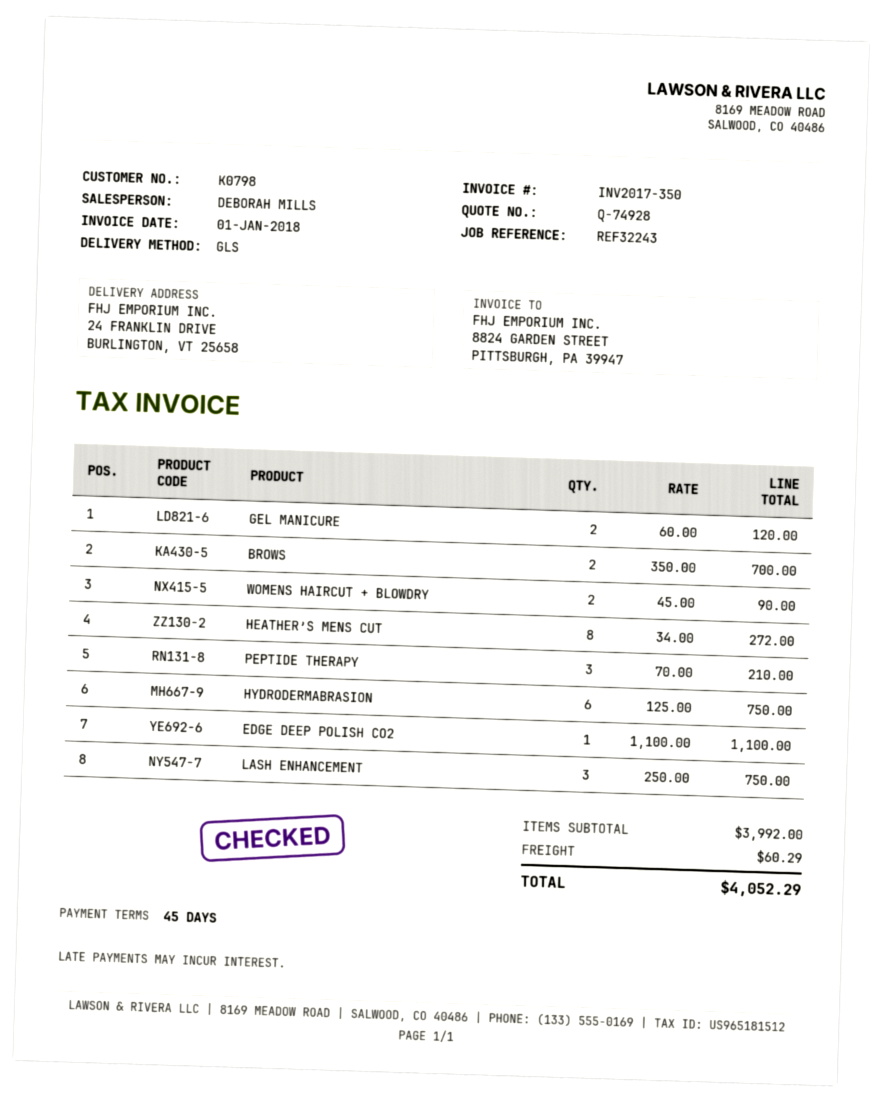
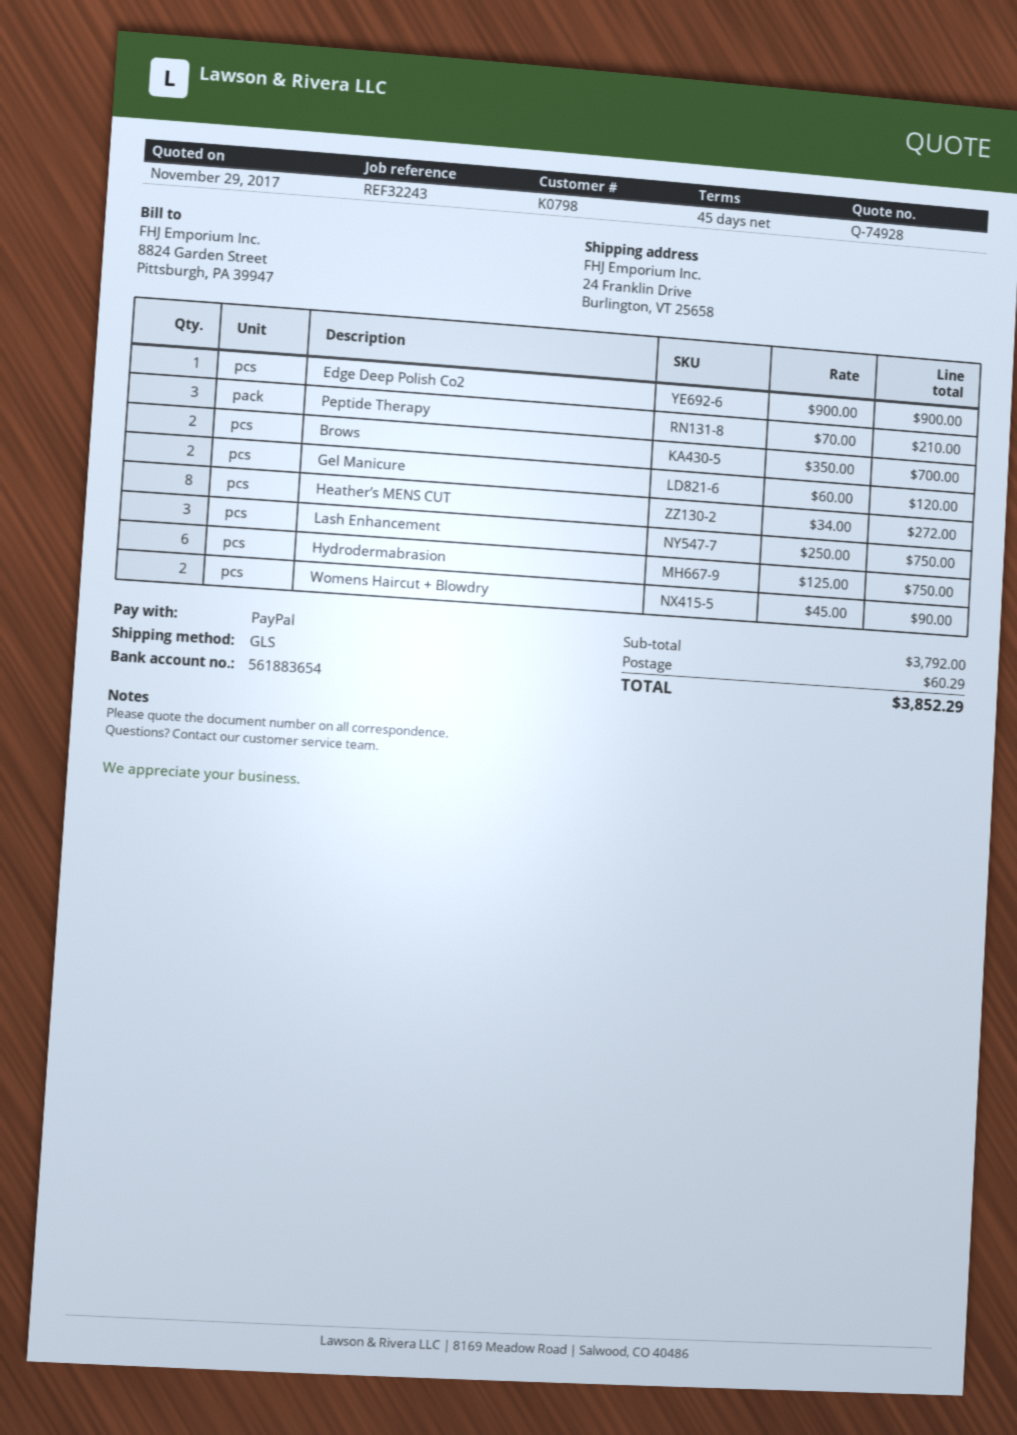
EDGE DEEP POLISH CO2: 1 x 1100.00 = 1100.00 -> 1 x 900.00 = 900.00
subtotal: 3992.00 -> 3792.00
total: 4052.29 -> 3852.29

